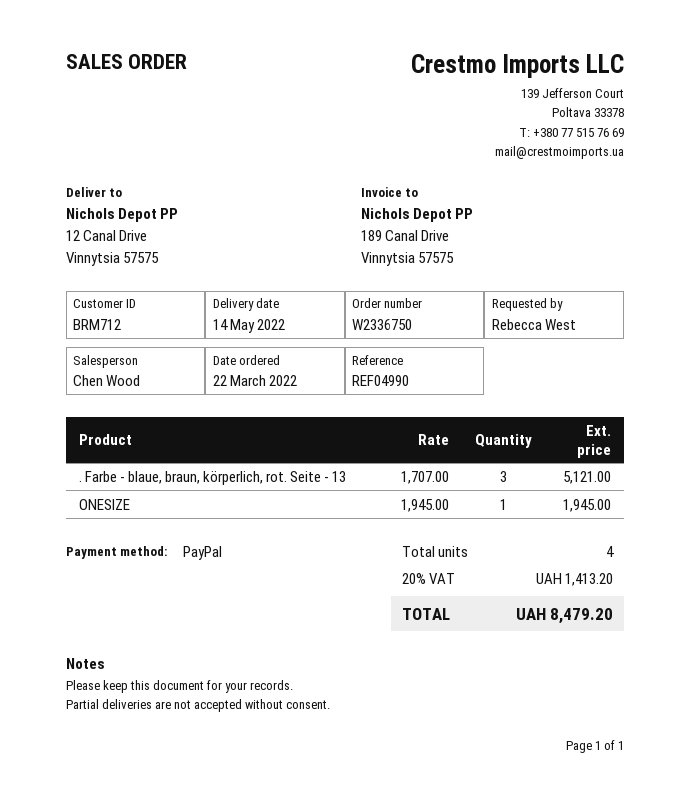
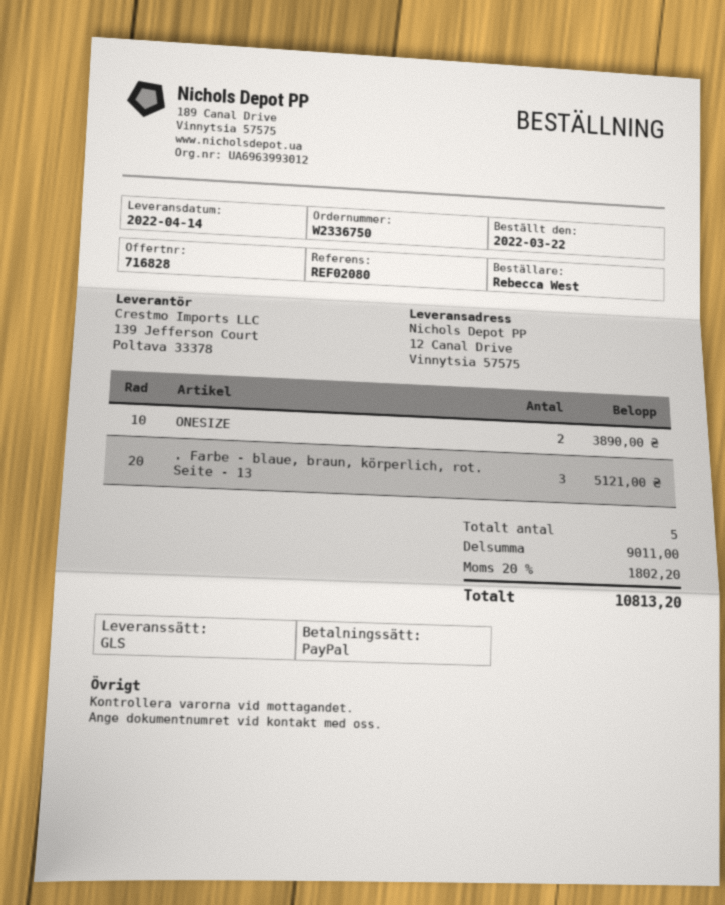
delivery date: 2022-05-14 -> 2022-04-14
reference: REF04990 -> REF02080
ONESIZE: 1 for 1945.00 -> 2 for 3890.00
total quantity: 4 -> 5
tax: 20% = 1413.20 -> 20% = 1802.20
total: 8479.20 -> 10813.20

